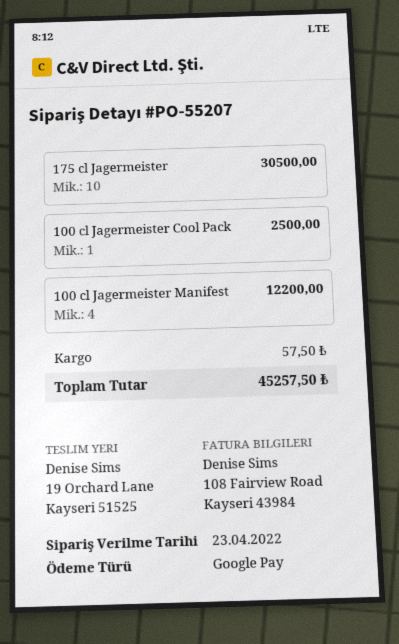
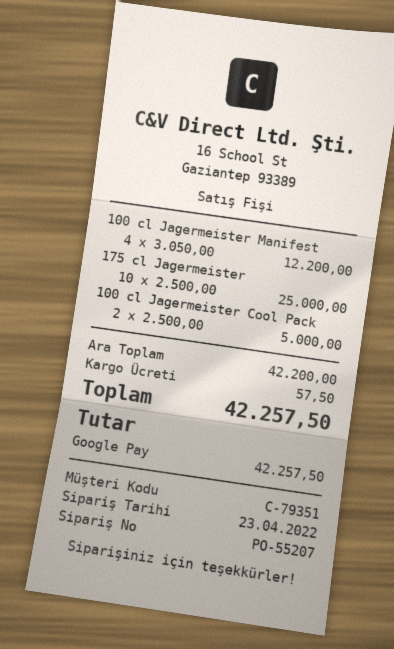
175 cl Jagermeister: 10 for 30500.00 -> 10 for 25000.00
100 cl Jagermeister Cool Pack: 1 for 2500.00 -> 2 for 5000.00
total: 45257.50 -> 42257.50

